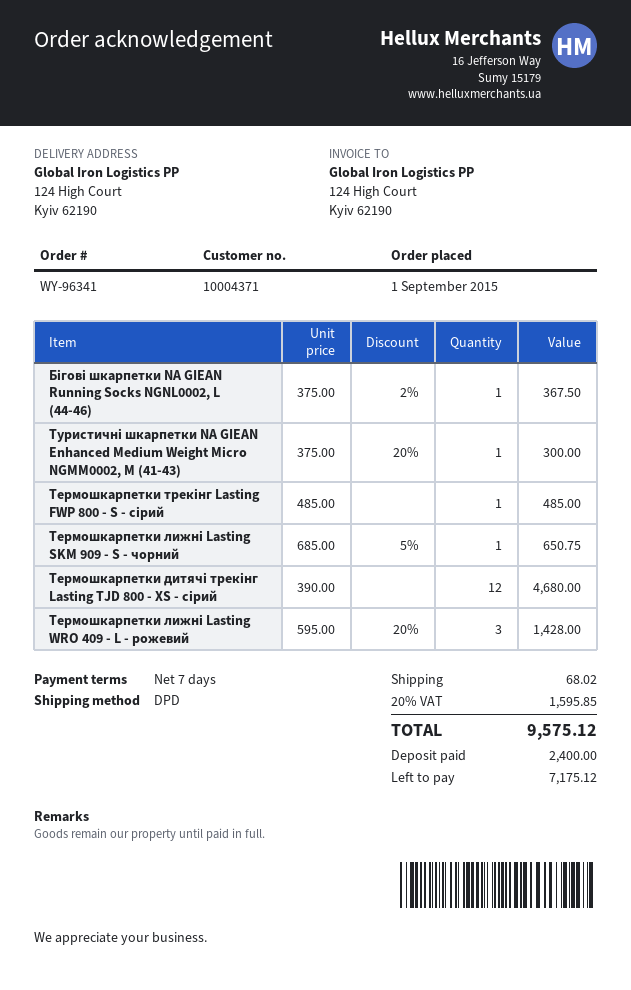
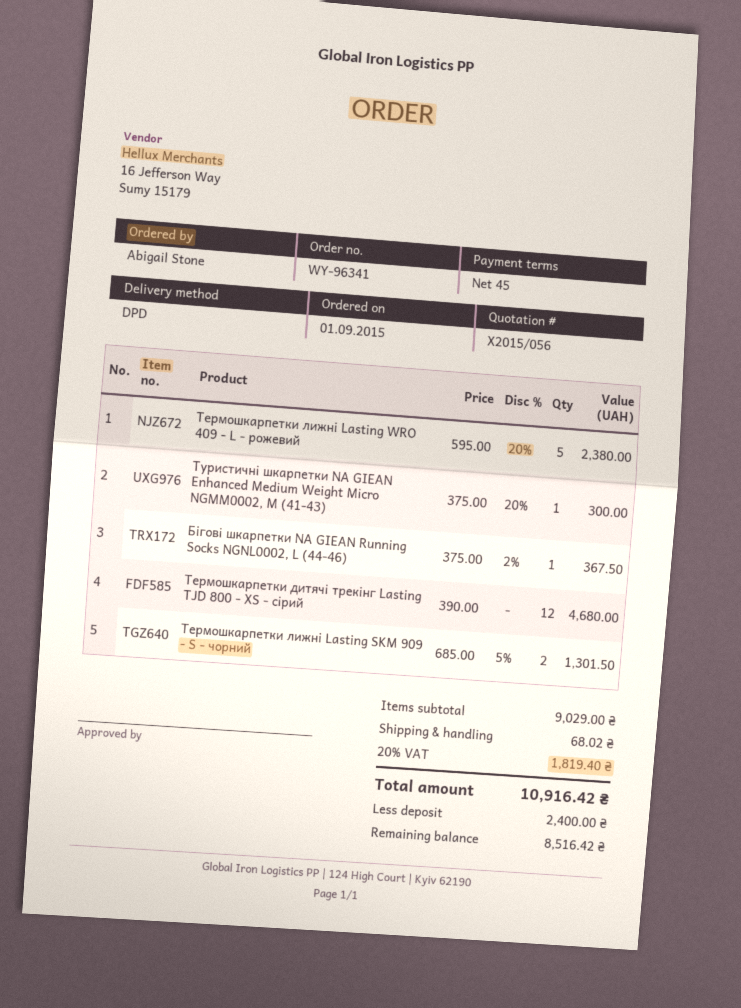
payment terms: 7 days -> 45 days
Термошкарпетки трекінг Lasting FWP 800 - S - сірий: 1 x 485.00 = 485.00 -> none
Термошкарпетки лижні Lasting SKM 909 - S - чорний: 1 x 685.00 - 5% = 650.75 -> 2 x 685.00 - 5% = 1301.50
Термошкарпетки лижні Lasting WRO 409 - L - рожевий: 3 x 595.00 - 20% = 1428.00 -> 5 x 595.00 - 20% = 2380.00
tax: 20% = 1595.85 -> 20% = 1819.40
total: 9575.12 -> 10916.42
balance: 7175.12 -> 8516.42

